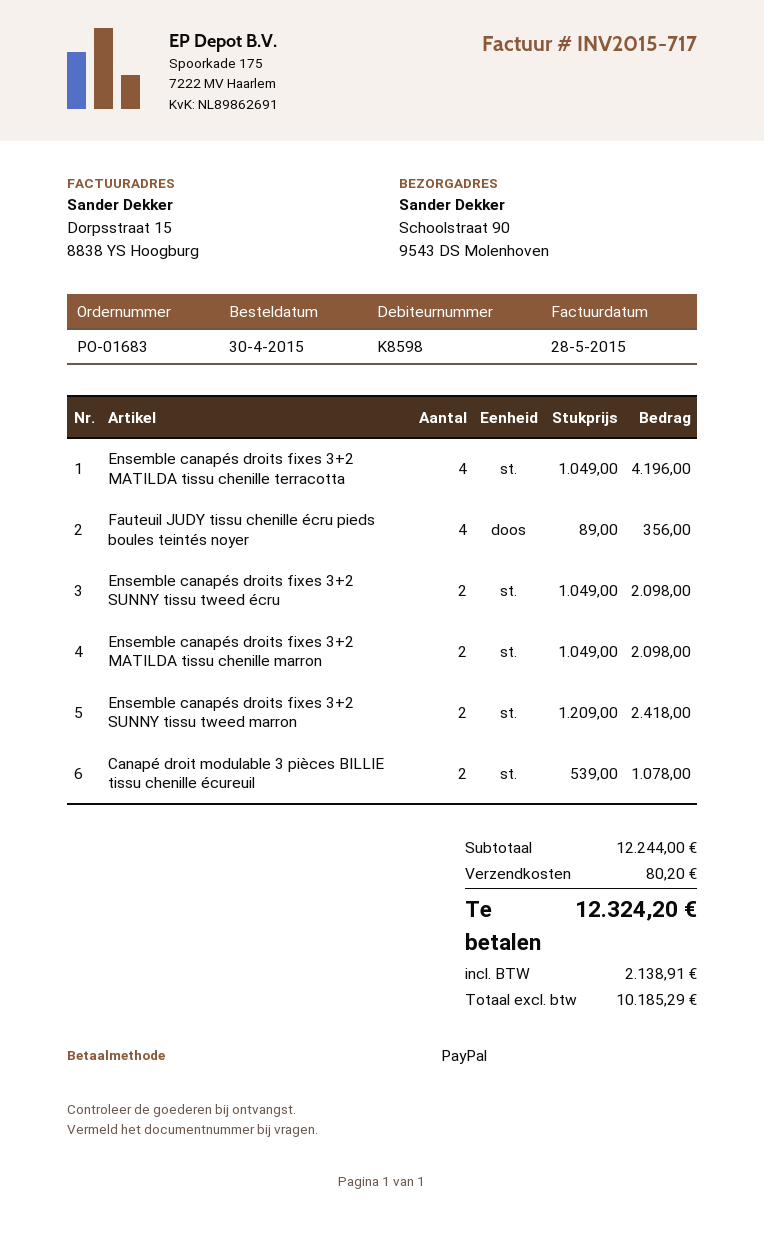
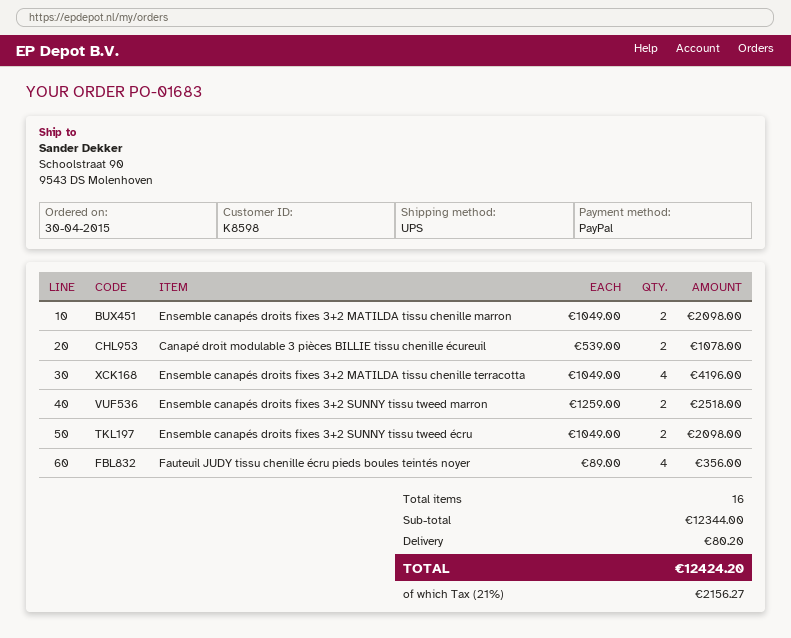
Ensemble canapés droits fixes 3+2 SUNNY tissu tweed marron: 2 x 1209.00 = 2418.00 -> 2 x 1259.00 = 2518.00
subtotal: 12244.00 -> 12344.00
tax: 2138.91 -> 2156.27
total: 12324.20 -> 12424.20

